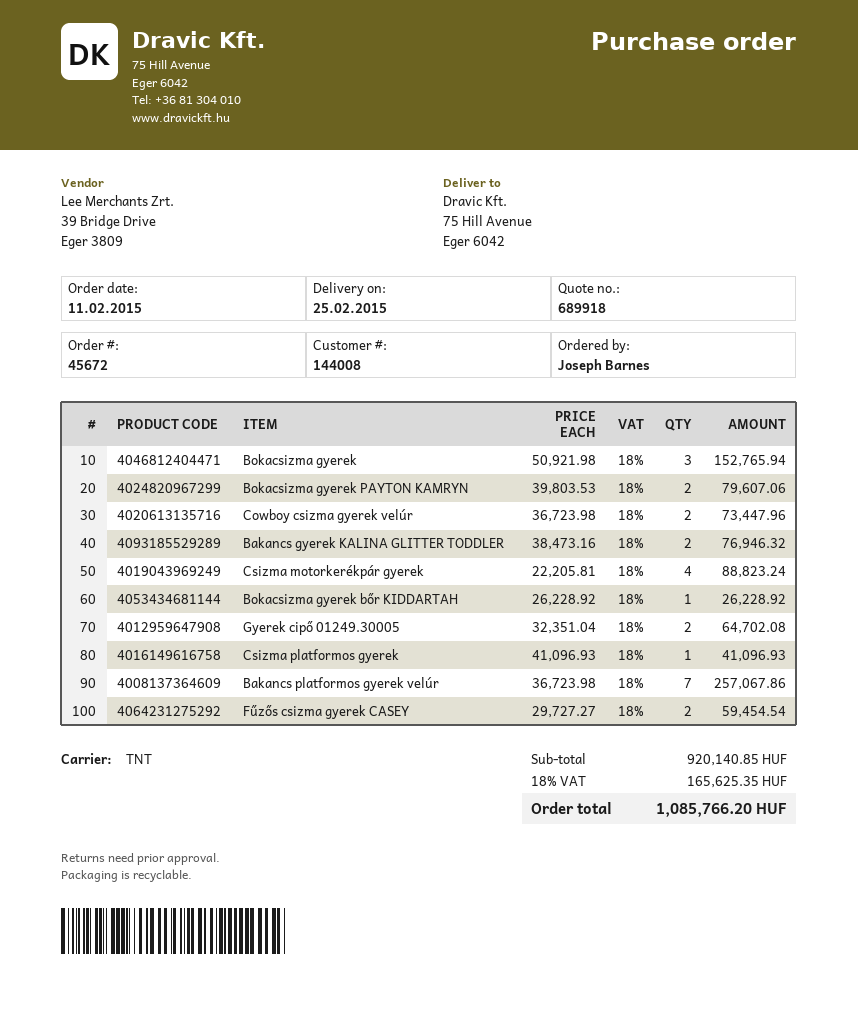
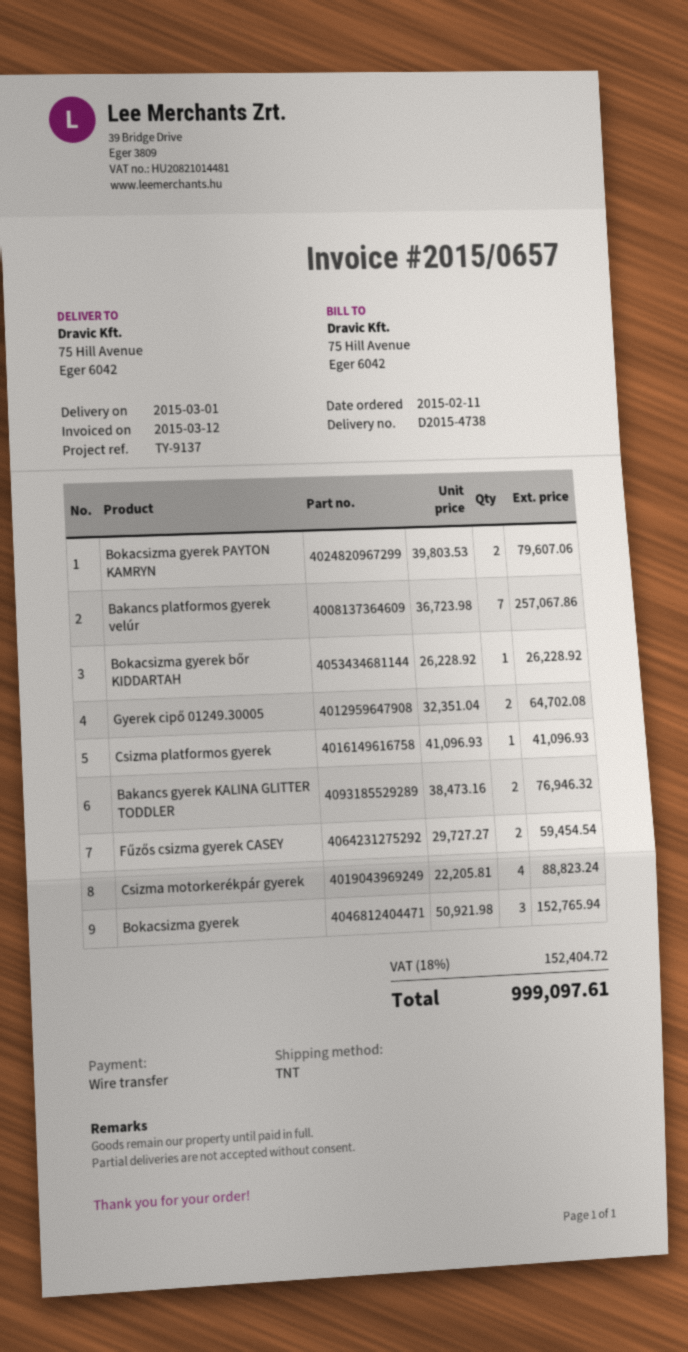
delivery date: 2015-02-25 -> 2015-03-01
Cowboy csizma gyerek velúr: 2 x 36723.98 = 73447.96 -> none
tax: 18% = 165625.35 -> 18% = 152404.72
total: 1085766.20 -> 999097.61

